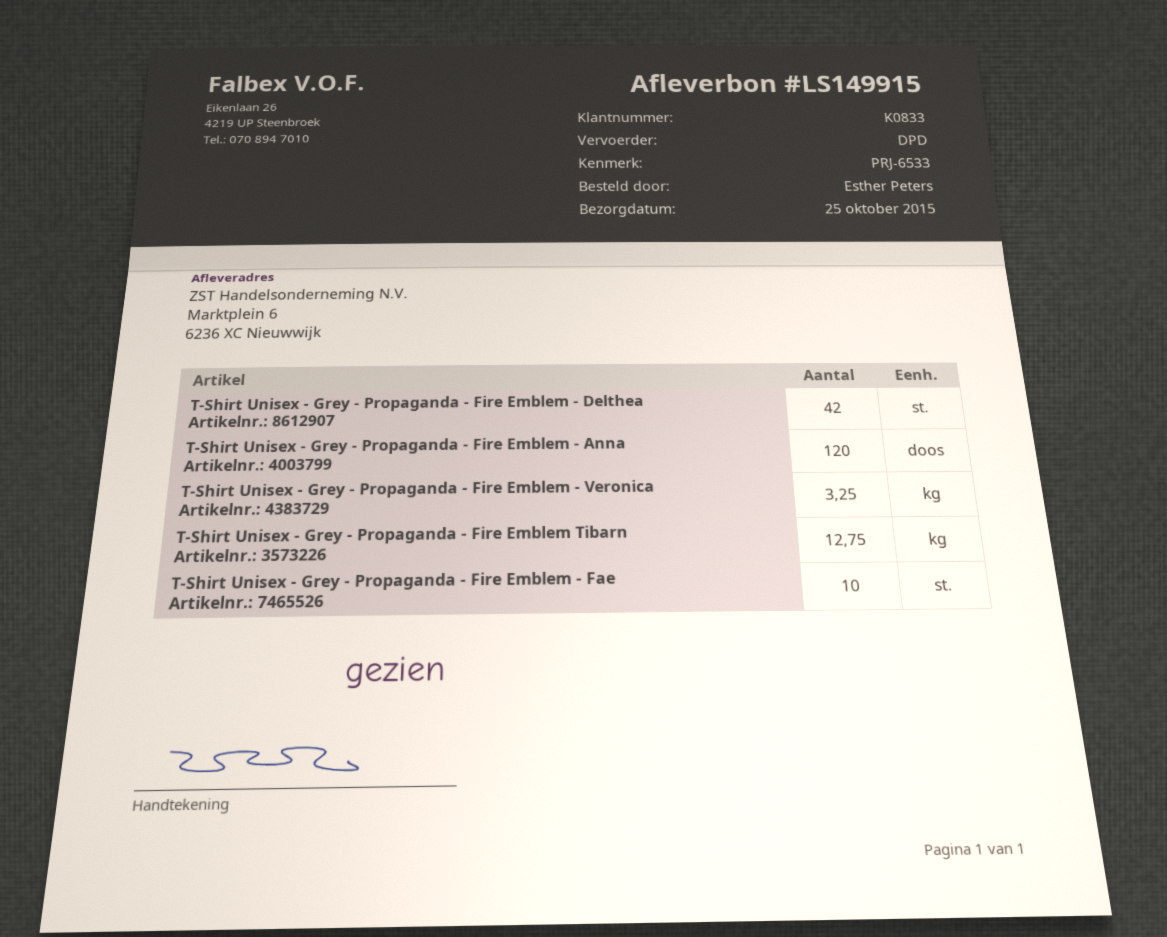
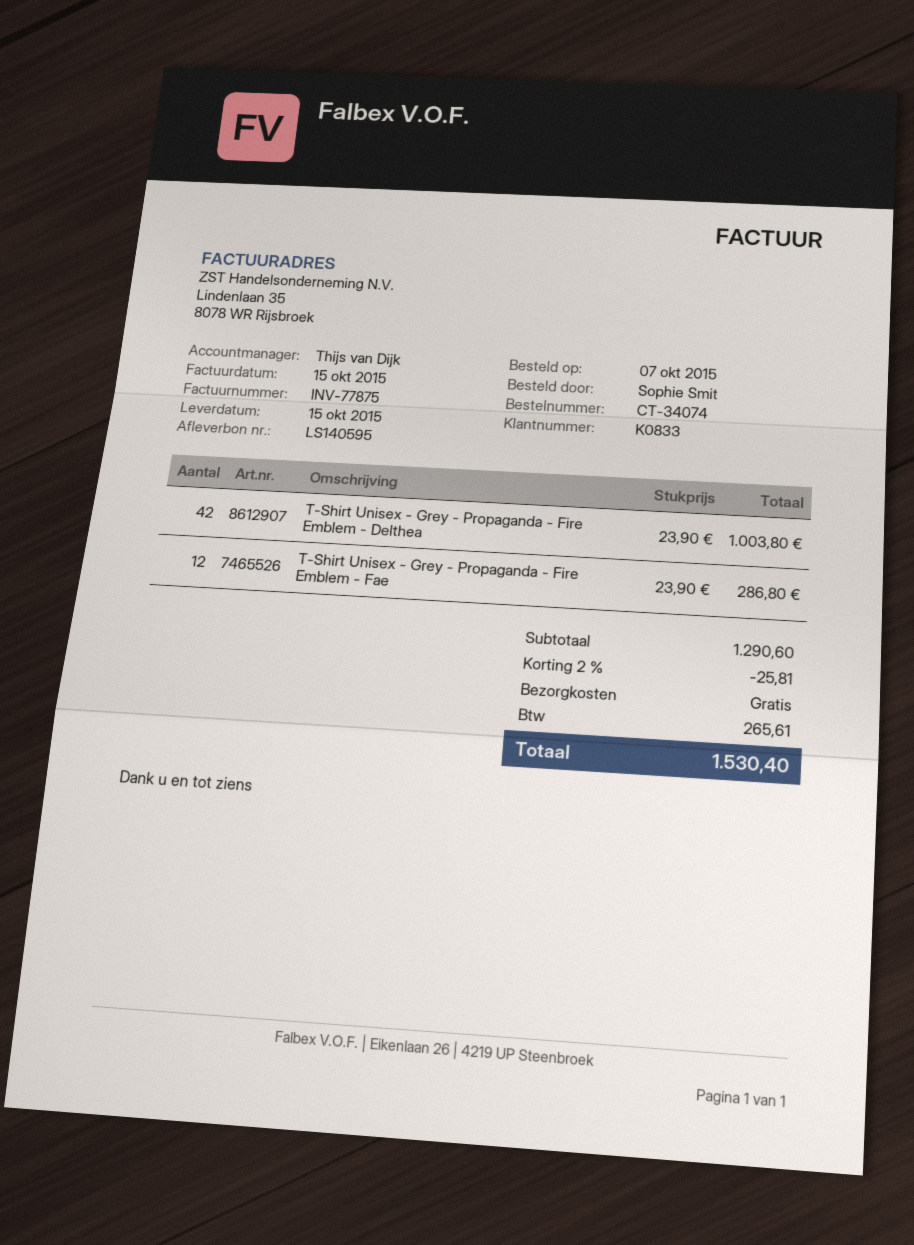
delivery note number: LS149915 -> LS140595
delivery date: 2015-10-25 -> 2015-10-15
ordered by: Esther Peters -> Sophie Smit
T-Shirt Unisex - Grey - Propaganda - Fire Emblem - Anna: 120 -> none
T-Shirt Unisex - Grey - Propaganda - Fire Emblem - Veronica: 3.25 -> none
T-Shirt Unisex - Grey - Propaganda - Fire Emblem Tibarn: 12.75 -> none
T-Shirt Unisex - Grey - Propaganda - Fire Emblem - Fae: 10 -> 12

